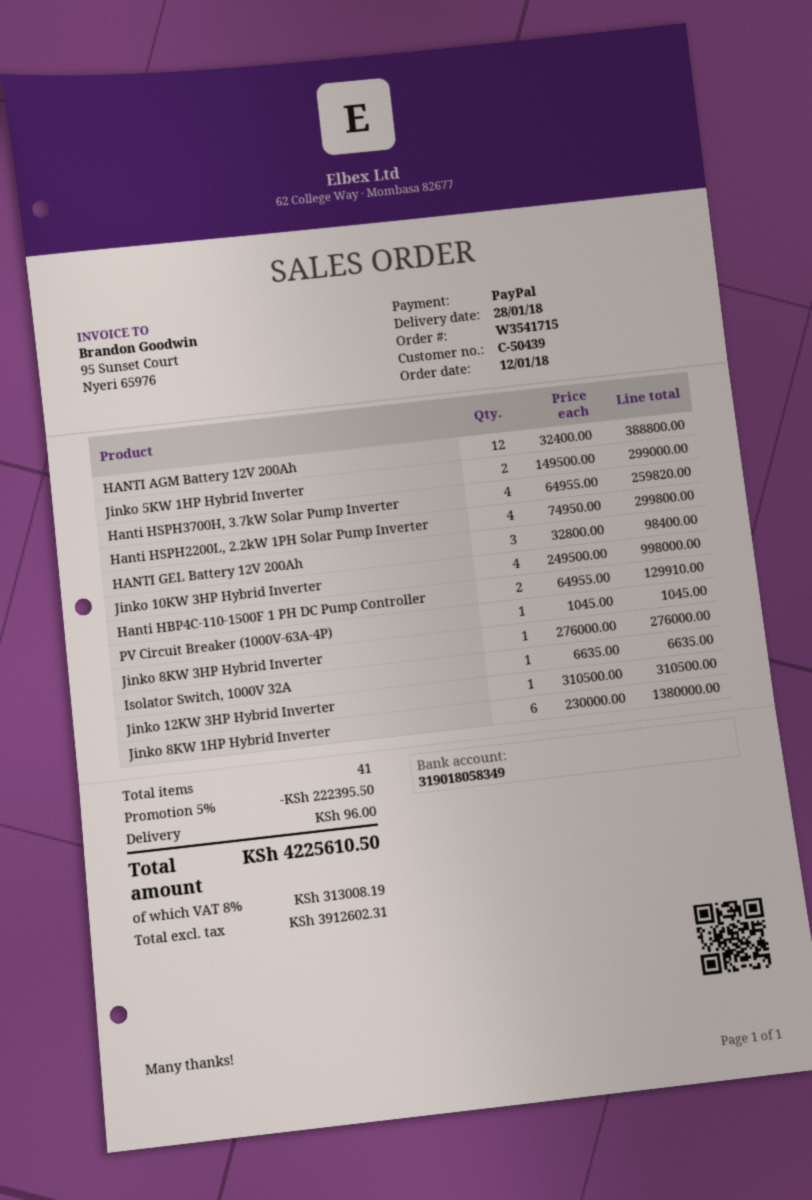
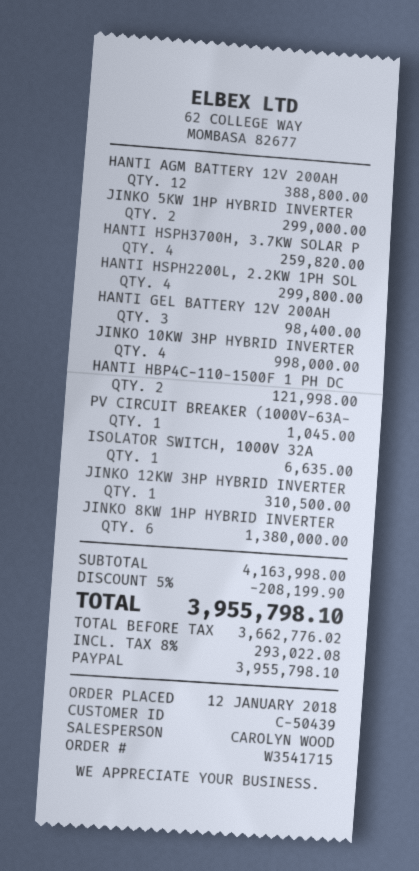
Hanti HBP4C-110-1500F 1 PH DC Pump Controller: 2 for 129910.00 -> 2 for 121998.00
Jinko 8KW 3HP Hybrid Inverter: 1 for 276000.00 -> none
discount: 5% = 222395.50 -> 5% = 208199.90
shipping: 96.00 -> none
net: 3912602.31 -> 3662776.02
tax: 8% = 313008.19 -> 8% = 293022.08
total: 4225610.50 -> 3955798.10

